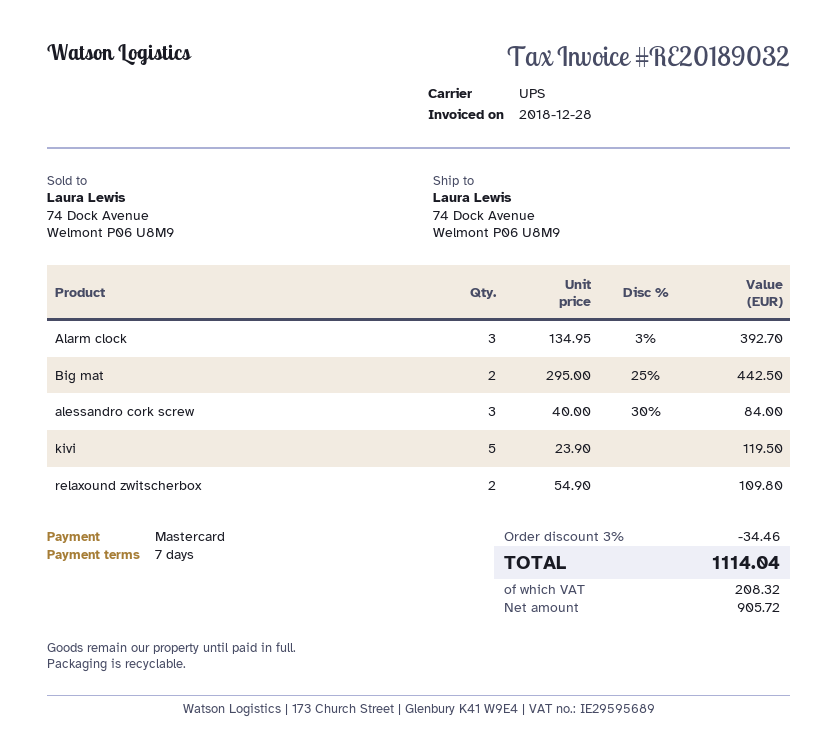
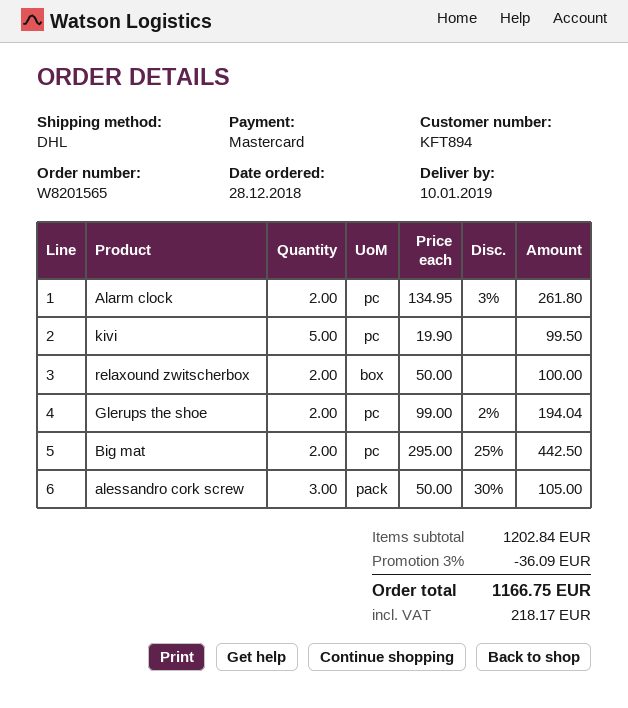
shipping method: UPS -> DHL
Alarm clock: 3 x 134.95 - 3% = 392.70 -> 2 x 134.95 - 3% = 261.80
alessandro cork screw: 3 x 40.00 - 30% = 84.00 -> 3 x 50.00 - 30% = 105.00
kivi: 5 x 23.90 = 119.50 -> 5 x 19.90 = 99.50
relaxound zwitscherbox: 2 x 54.90 = 109.80 -> 2 x 50.00 = 100.00
Glerups the shoe: none -> 2 x 99.00 - 2% = 194.04
discount: 3% = 34.46 -> 3% = 36.09
tax: 208.32 -> 218.17
total: 1114.04 -> 1166.75

